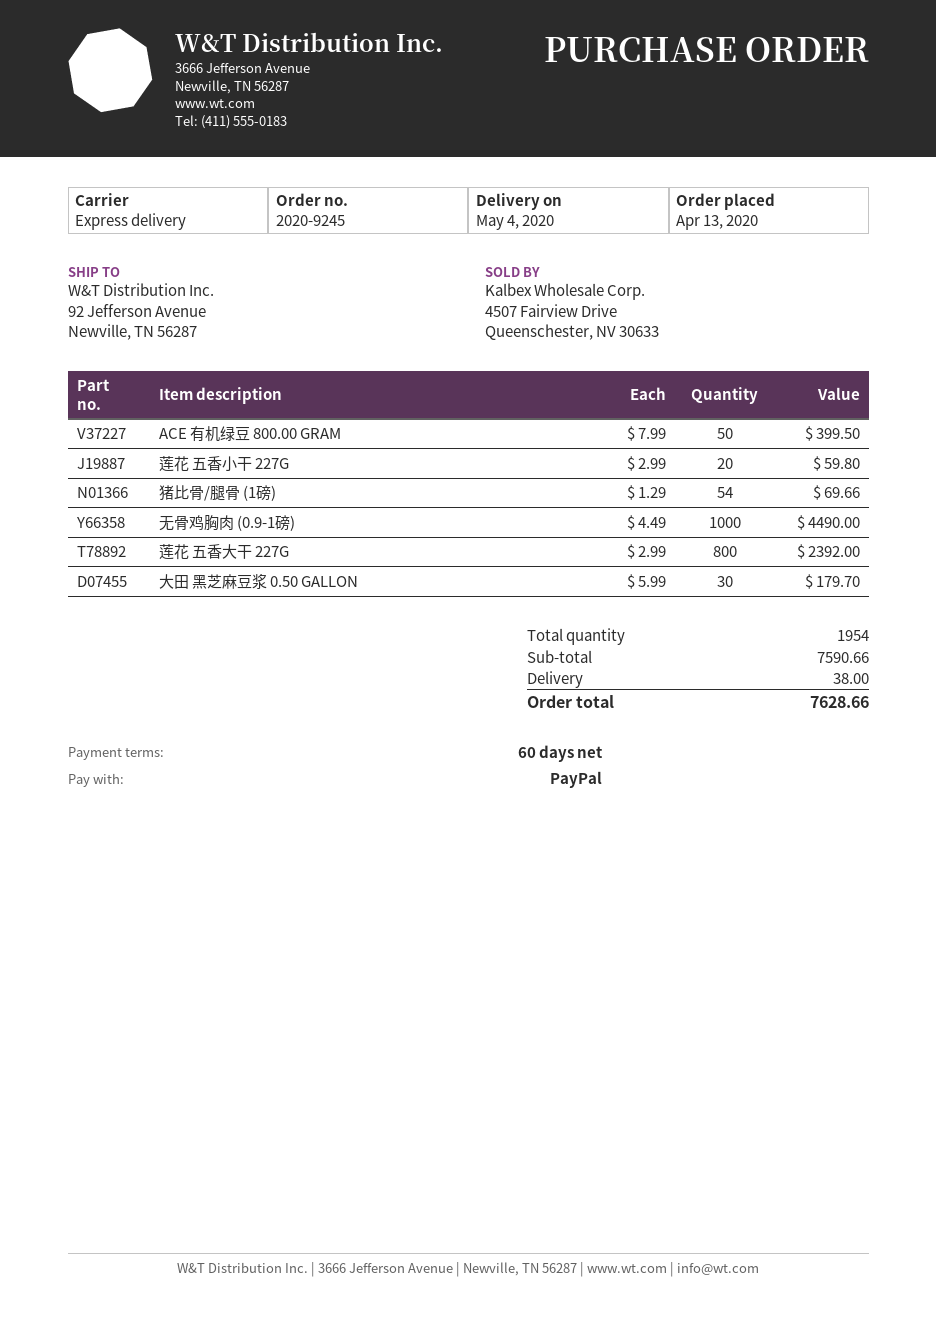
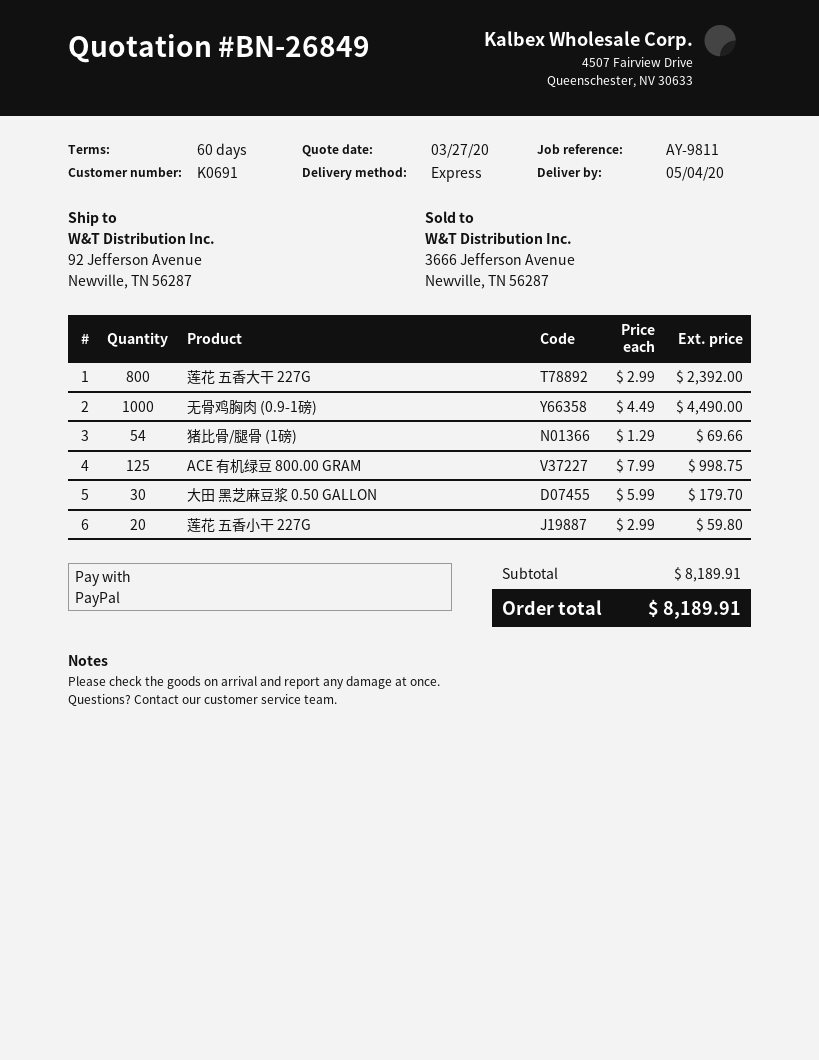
ACE 有机绿豆 800.00 GRAM: 50 x 7.99 = 399.50 -> 125 x 7.99 = 998.75
subtotal: 7590.66 -> 8189.91
shipping: 38.00 -> none
total: 7628.66 -> 8189.91

